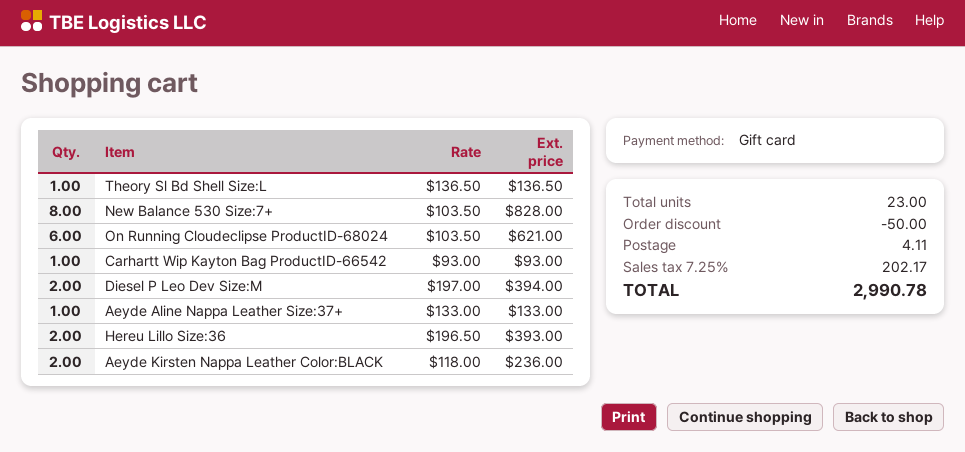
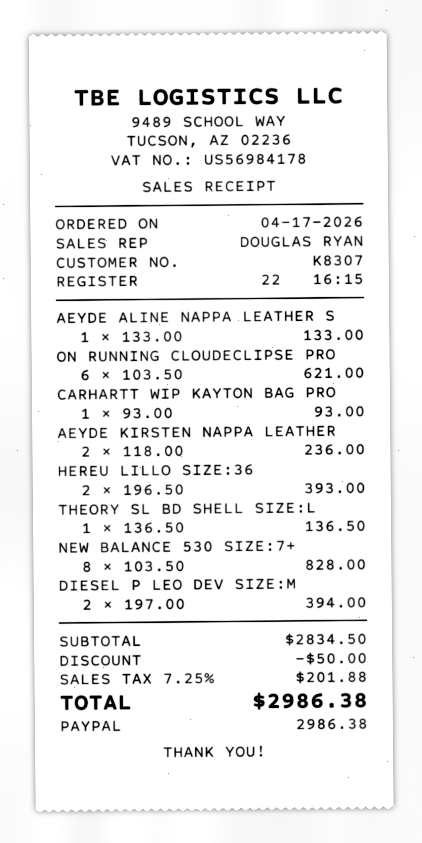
payment method: gift card -> PayPal
shipping: 4.11 -> none
tax: 7.25% = 202.17 -> 7.25% = 201.88
total: 2990.78 -> 2986.38

